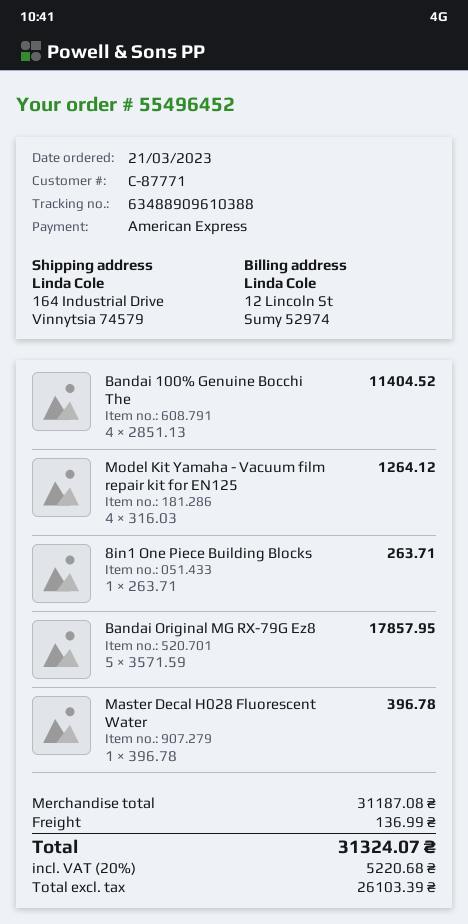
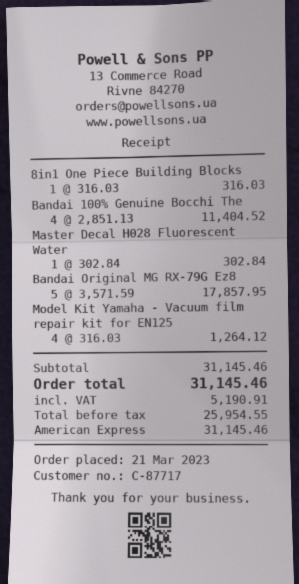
customer number: C-87771 -> C-87717
8in1 One Piece Building Blocks: 1 x 263.71 = 263.71 -> 1 x 316.03 = 316.03
Master Decal H028 Fluorescent Water: 1 x 396.78 = 396.78 -> 1 x 302.84 = 302.84
subtotal: 31187.08 -> 31145.46
shipping: 136.99 -> none
net: 26103.39 -> 25954.55
tax: 5220.68 -> 5190.91
total: 31324.07 -> 31145.46

